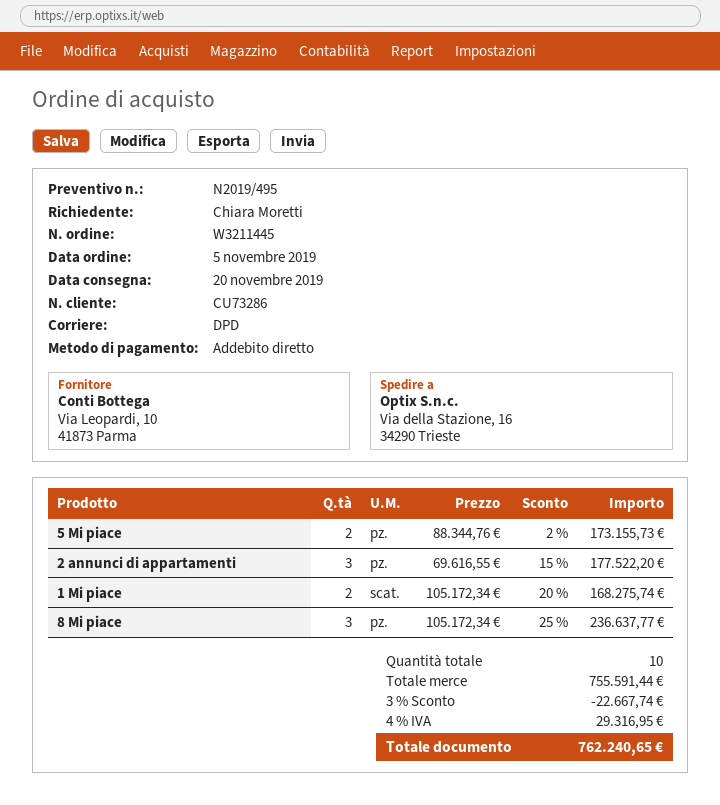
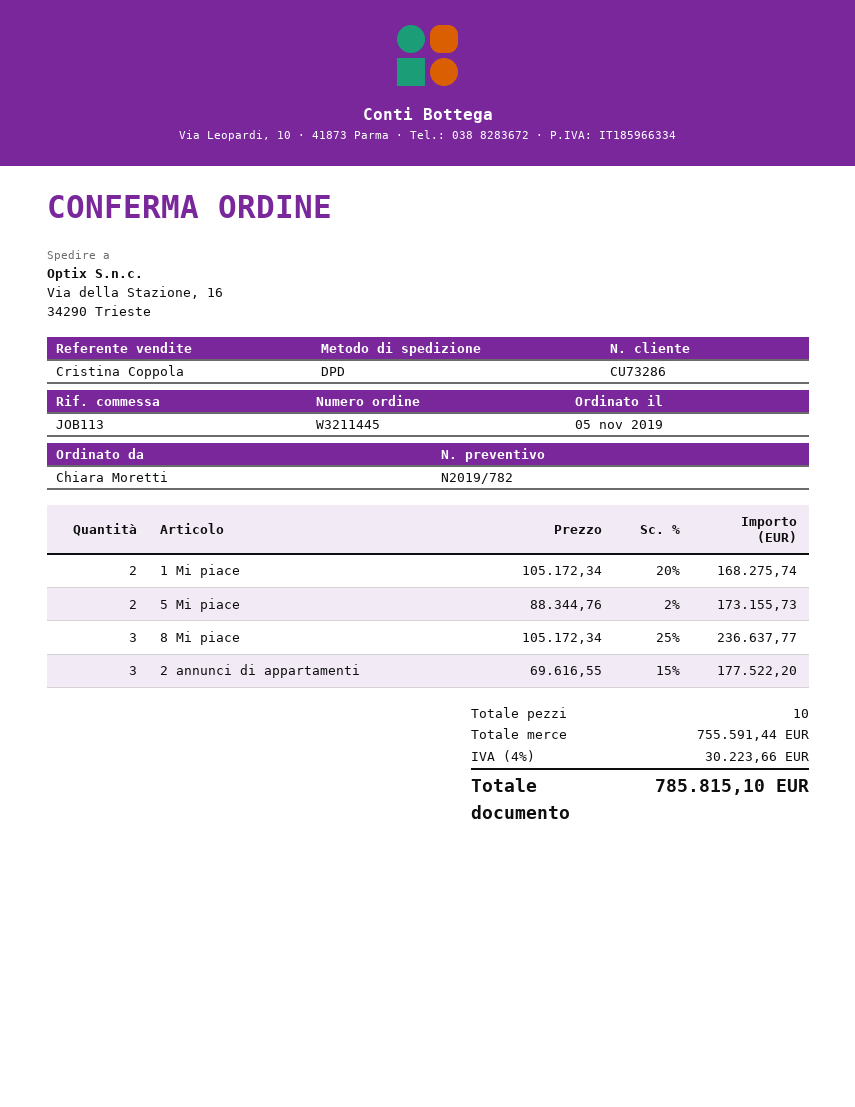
quote number: N2019/495 -> N2019/782
discount: 3% = 22667.74 -> none
tax: 4% = 29316.95 -> 4% = 30223.66
total: 762240.65 -> 785815.10

